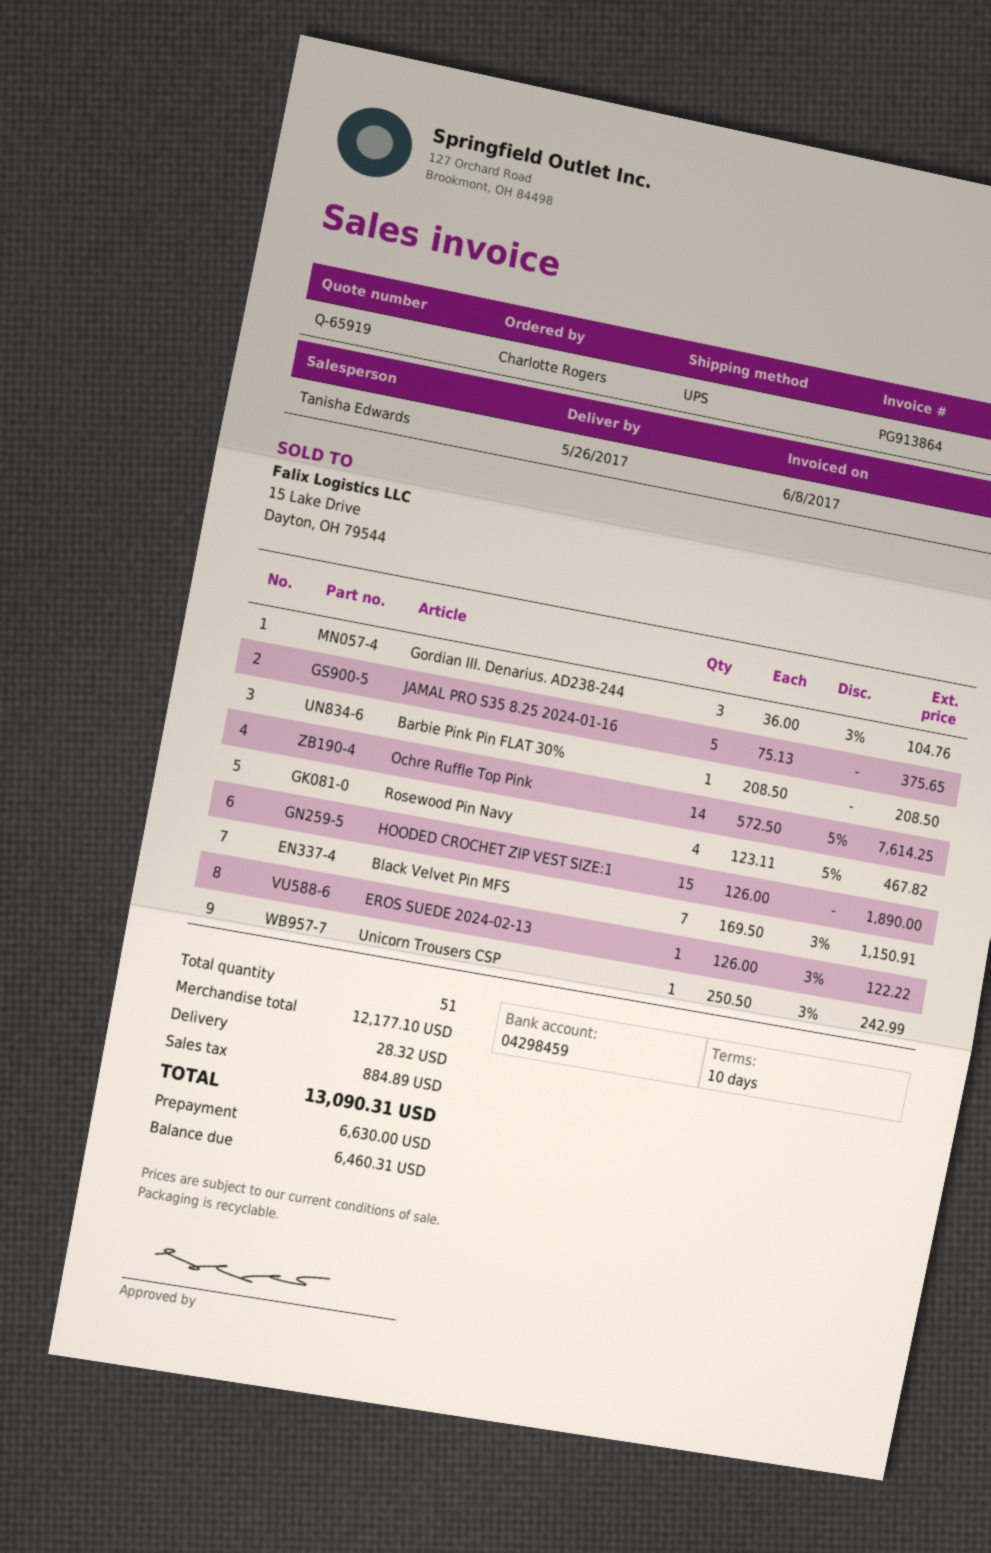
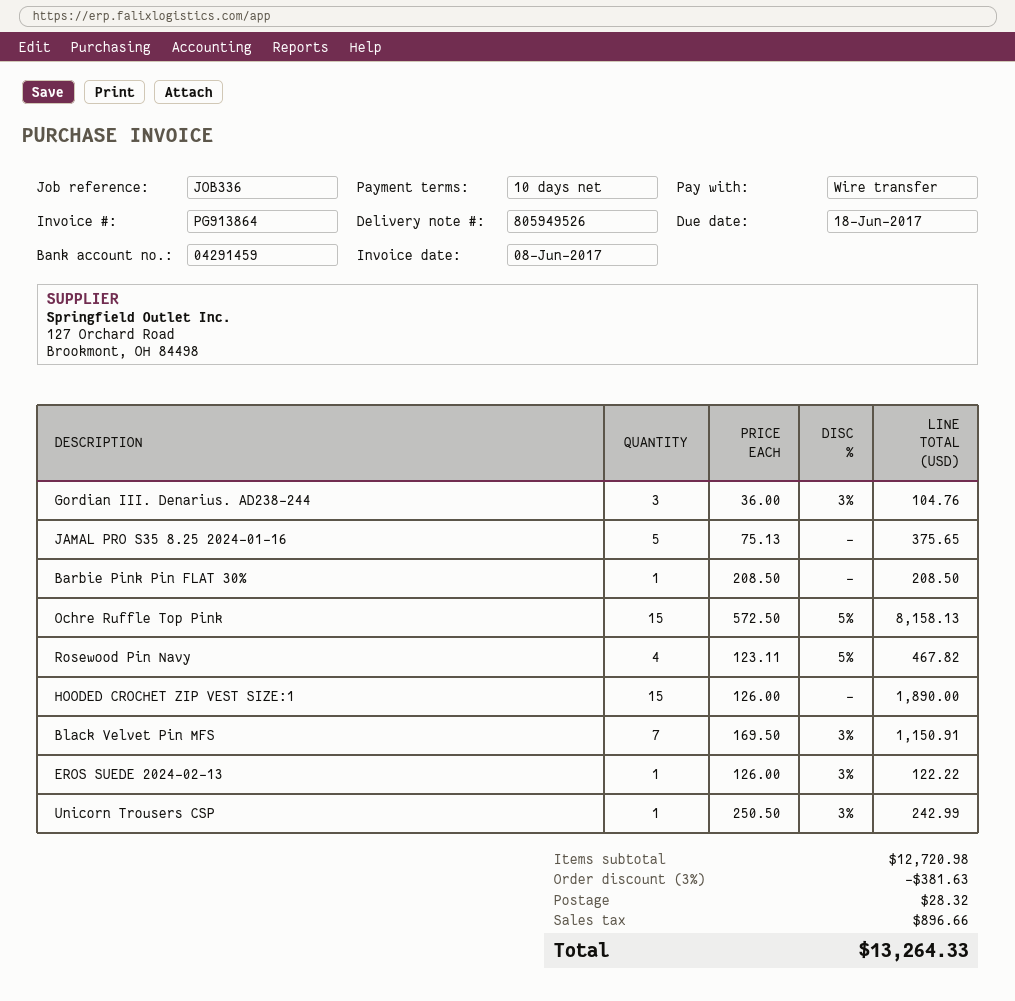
bank account: 04298459 -> 04291459
Ochre Ruffle Top Pink: 14 x 572.50 - 5% = 7614.25 -> 15 x 572.50 - 5% = 8158.13
subtotal: 12177.10 -> 12720.98
discount: none -> 3% = 381.63
tax: 884.89 -> 896.66
total: 13090.31 -> 13264.33

